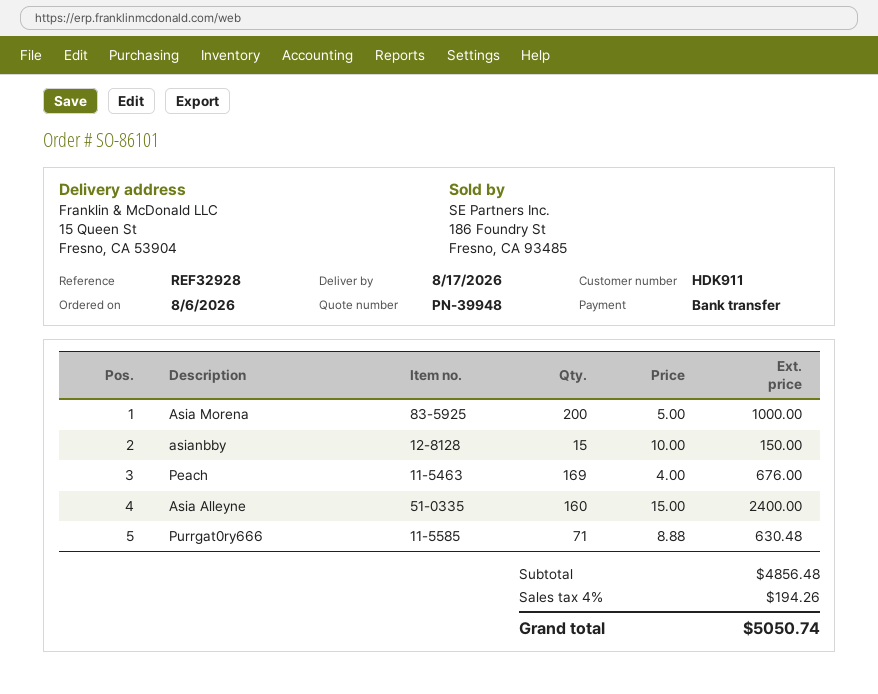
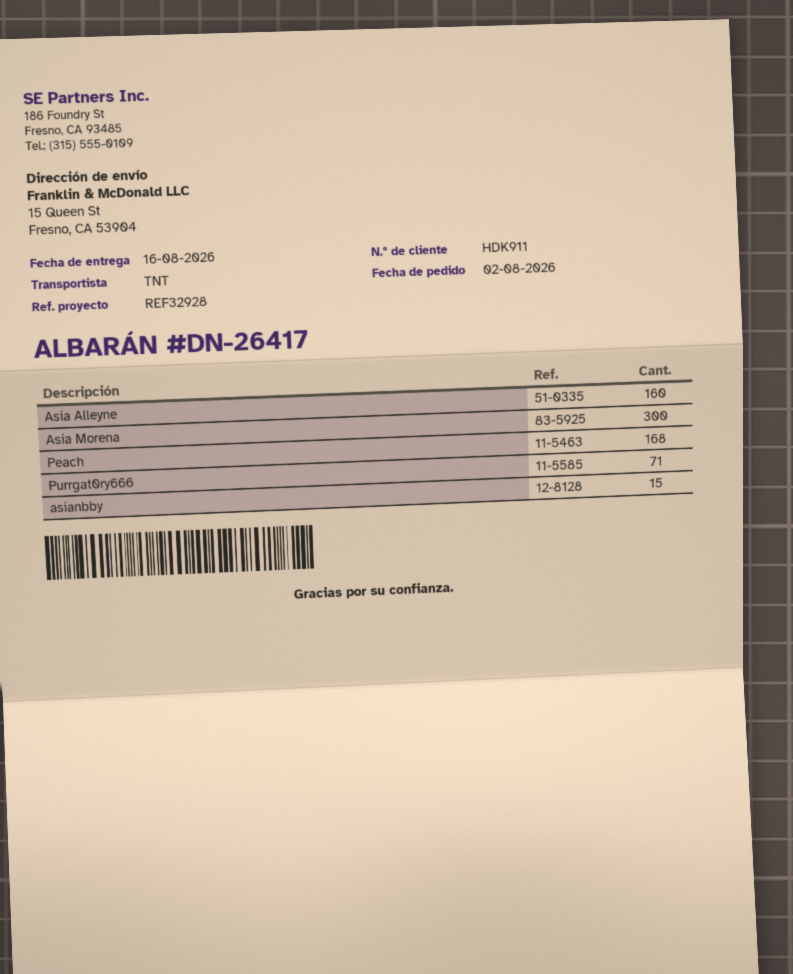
order date: 2026-08-06 -> 2026-08-02
delivery date: 2026-08-17 -> 2026-08-16
Asia Morena: 200 -> 300
Peach: 169 -> 168

